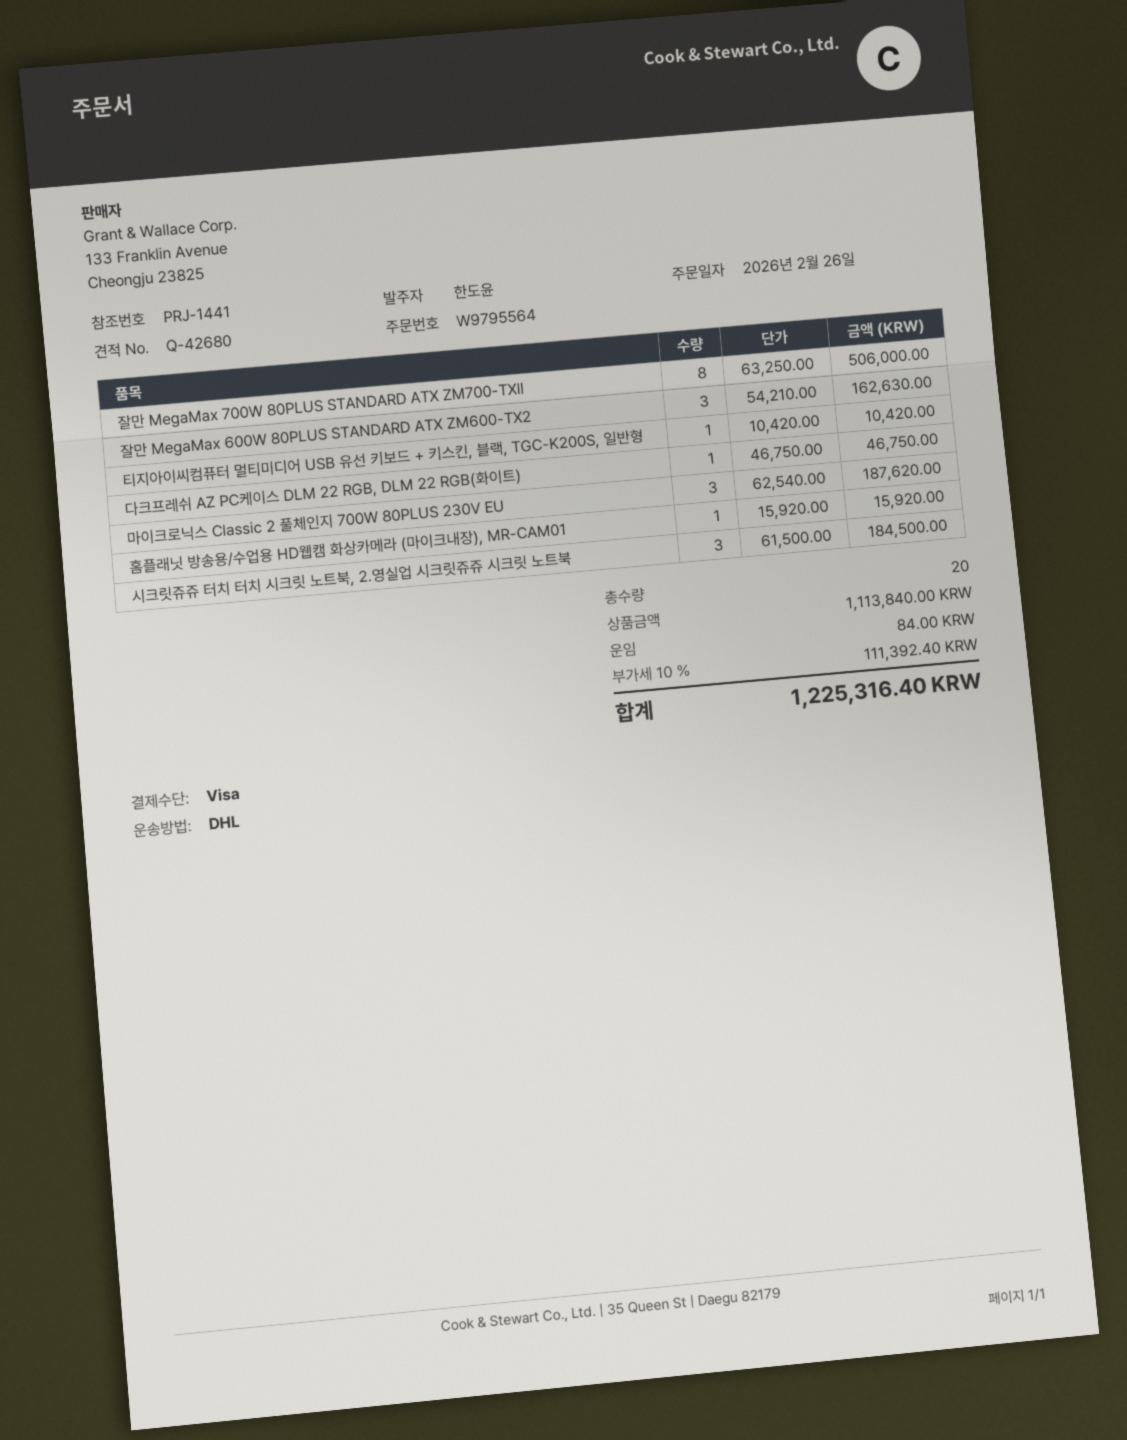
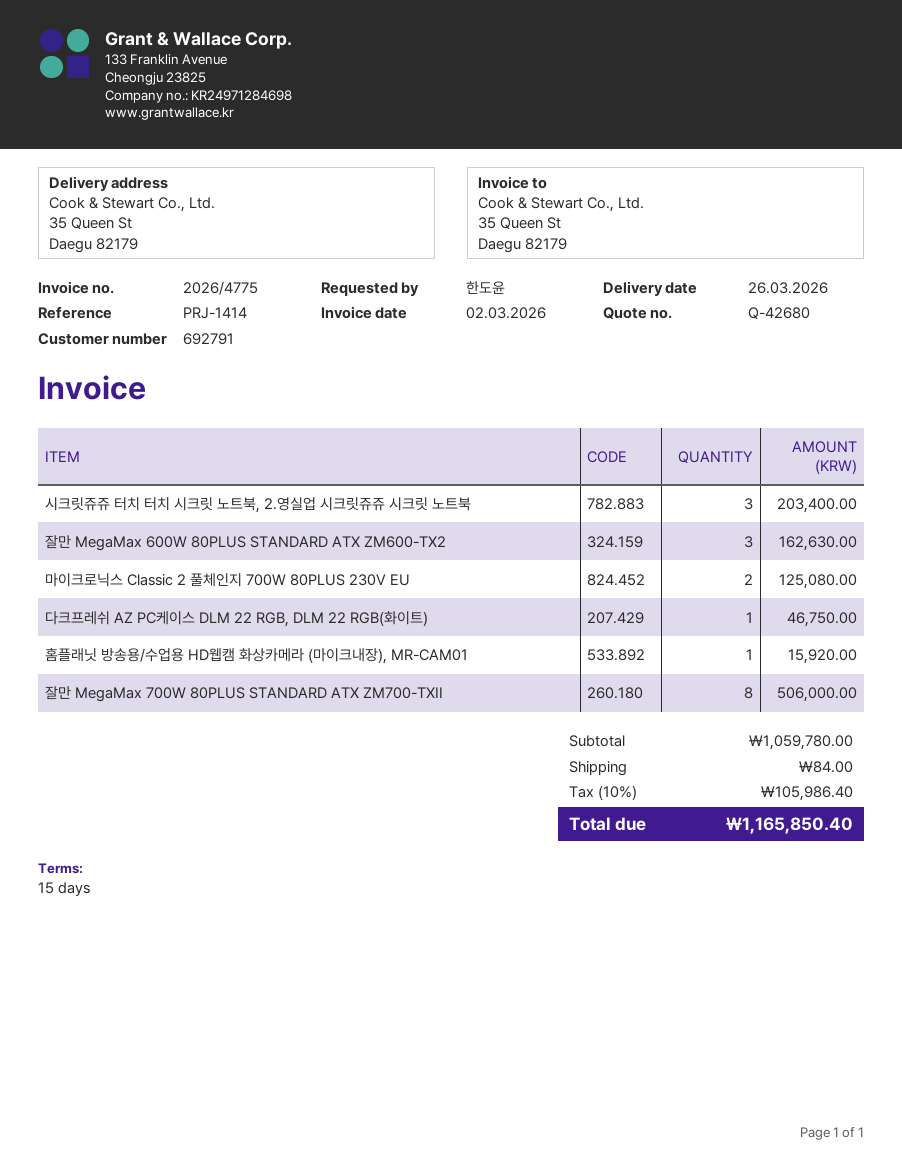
reference: PRJ-1441 -> PRJ-1414
티지아이씨컴퓨터 멀티미디어 USB 유선 키보드 + 키스킨, 블랙, TGC-K200S, 일반형: 1 for 10420.00 -> none
마이크로닉스 Classic 2 풀체인지 700W 80PLUS 230V EU: 3 for 187620.00 -> 2 for 125080.00
시크릿쥬쥬 터치 터치 시크릿 노트북, 2.영실업 시크릿쥬쥬 시크릿 노트북: 3 for 184500.00 -> 3 for 203400.00
subtotal: 1113840.00 -> 1059780.00
tax: 10% = 111392.40 -> 10% = 105986.40
total: 1225316.40 -> 1165850.40

